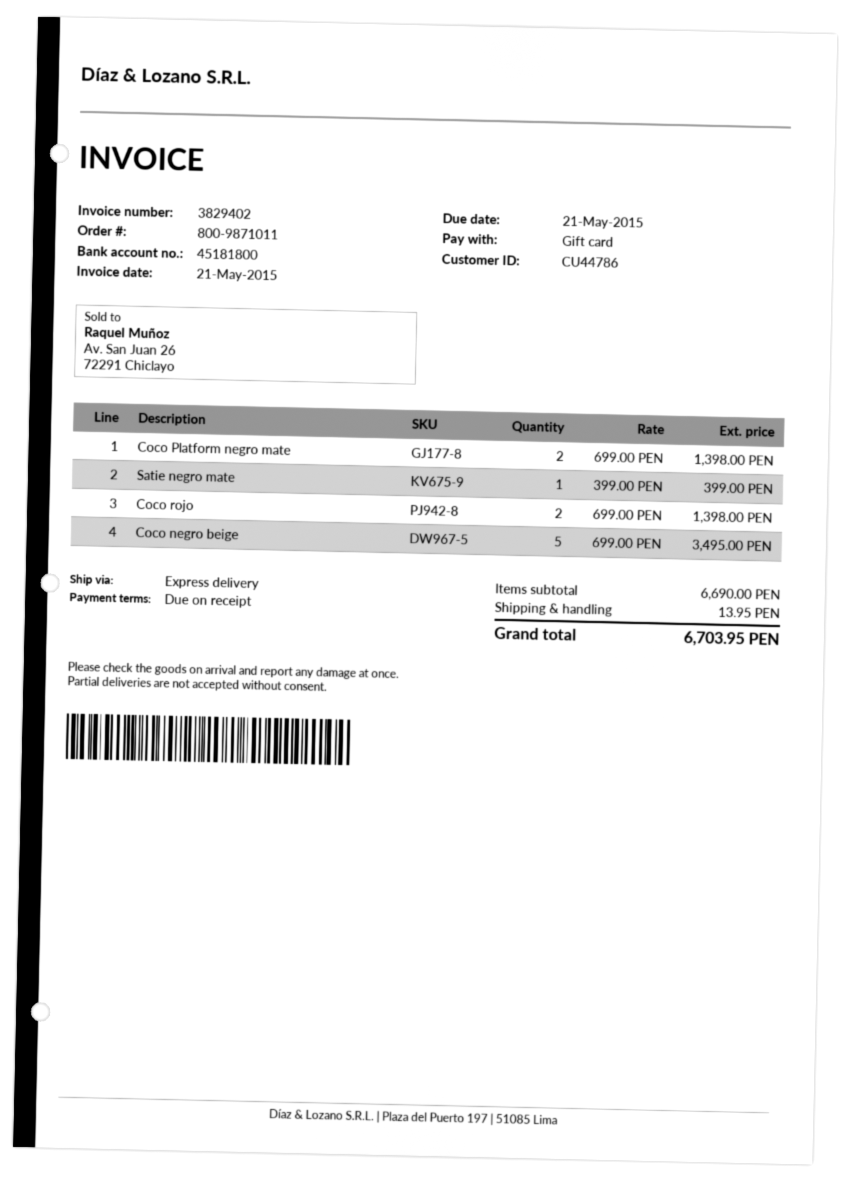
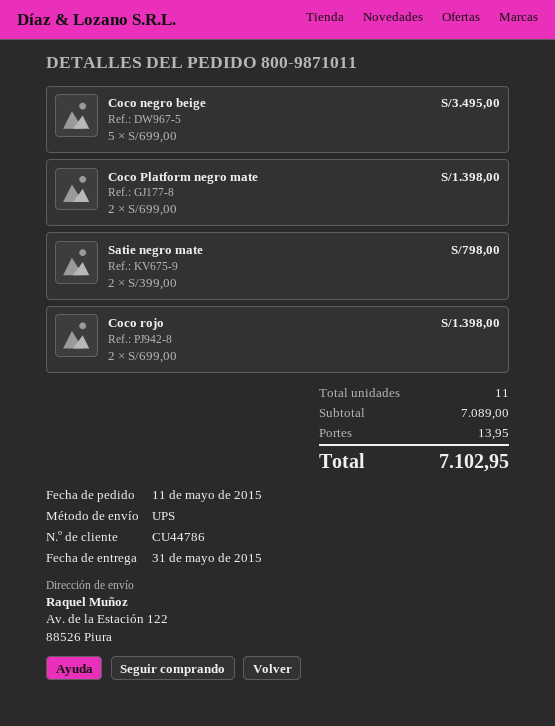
shipping method: express -> UPS
Satie negro mate: 1 x 399.00 = 399.00 -> 2 x 399.00 = 798.00
subtotal: 6690.00 -> 7089.00
total: 6703.95 -> 7102.95

